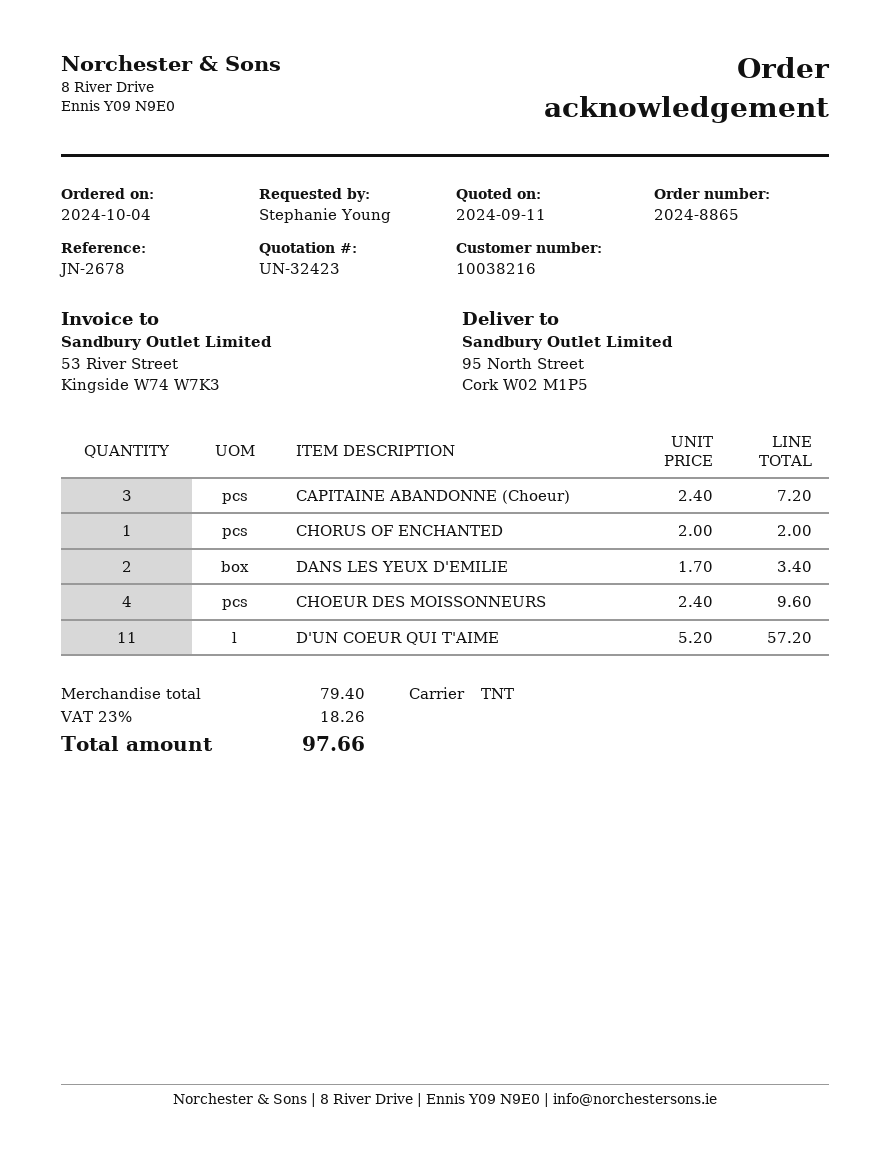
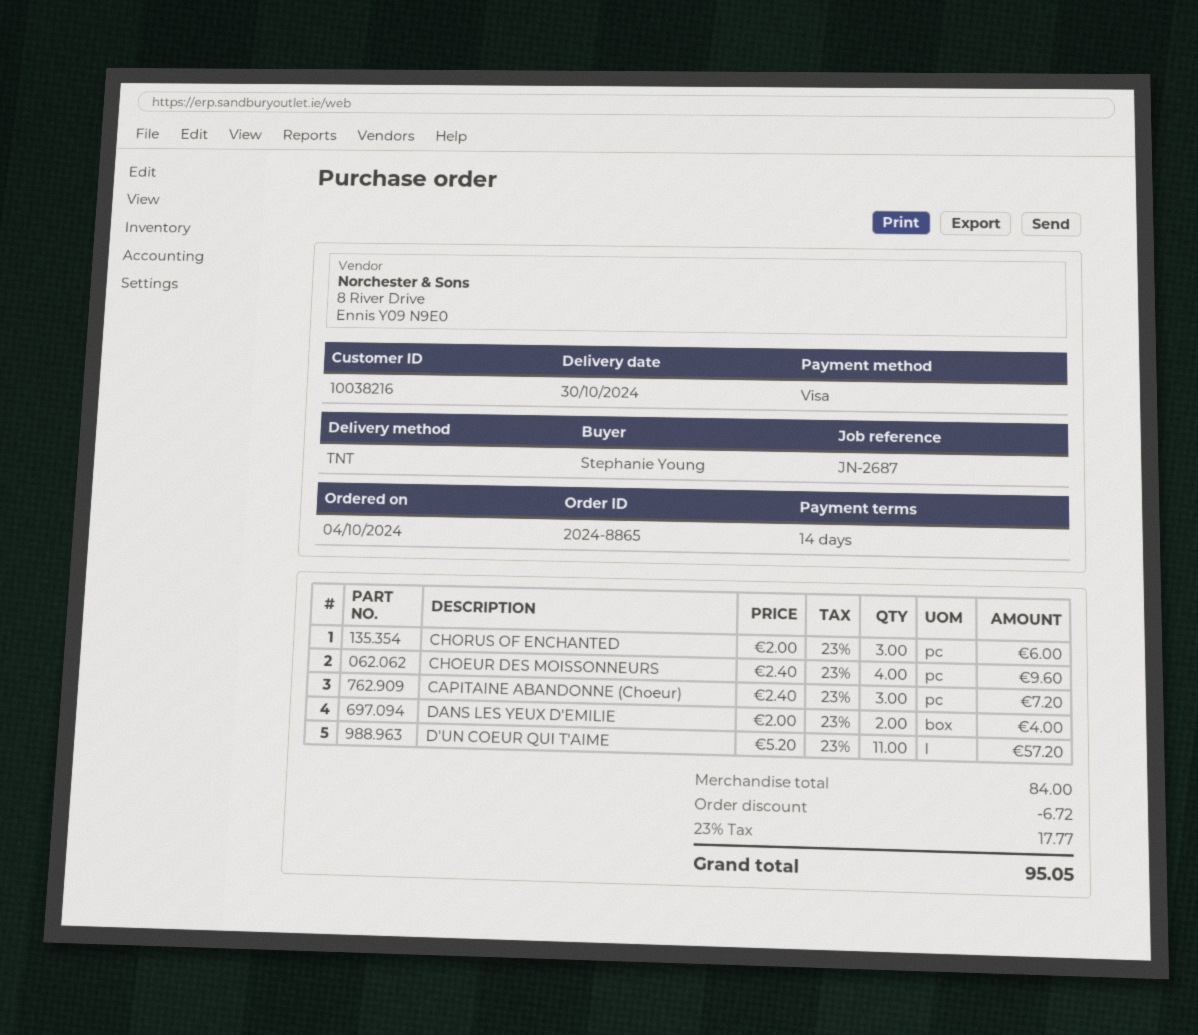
reference: JN-2678 -> JN-2687
CHORUS OF ENCHANTED: 1 x 2.00 = 2.00 -> 3 x 2.00 = 6.00
DANS LES YEUX D'EMILIE: 2 x 1.70 = 3.40 -> 2 x 2.00 = 4.00
subtotal: 79.40 -> 84.00
discount: none -> 6.72
tax: 23% = 18.26 -> 23% = 17.77
total: 97.66 -> 95.05

